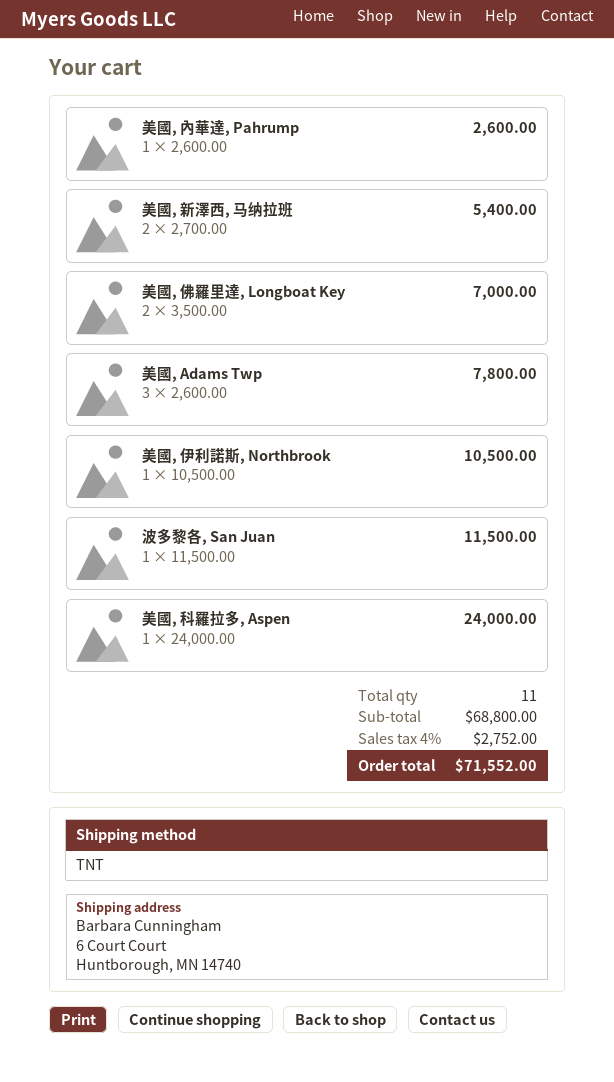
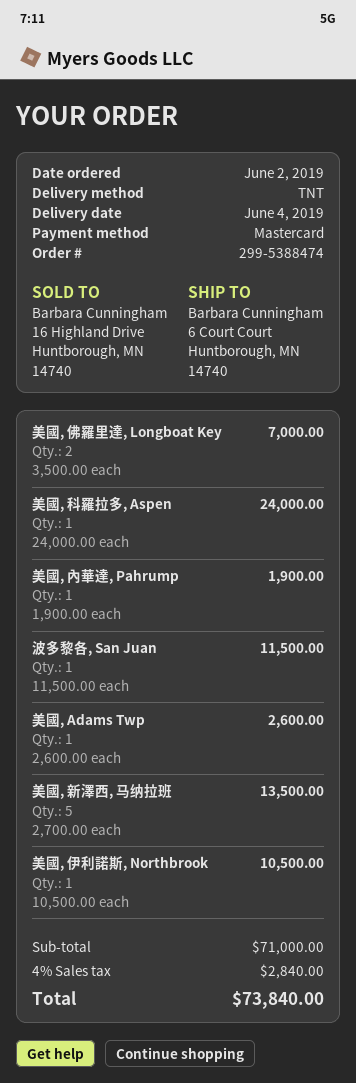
美國, 內華達, Pahrump: 1 x 2600.00 = 2600.00 -> 1 x 1900.00 = 1900.00
美國, 新澤西, 马纳拉班: 2 x 2700.00 = 5400.00 -> 5 x 2700.00 = 13500.00
美國, Adams Twp: 3 x 2600.00 = 7800.00 -> 1 x 2600.00 = 2600.00
subtotal: 68800.00 -> 71000.00
tax: 4% = 2752.00 -> 4% = 2840.00
total: 71552.00 -> 73840.00

